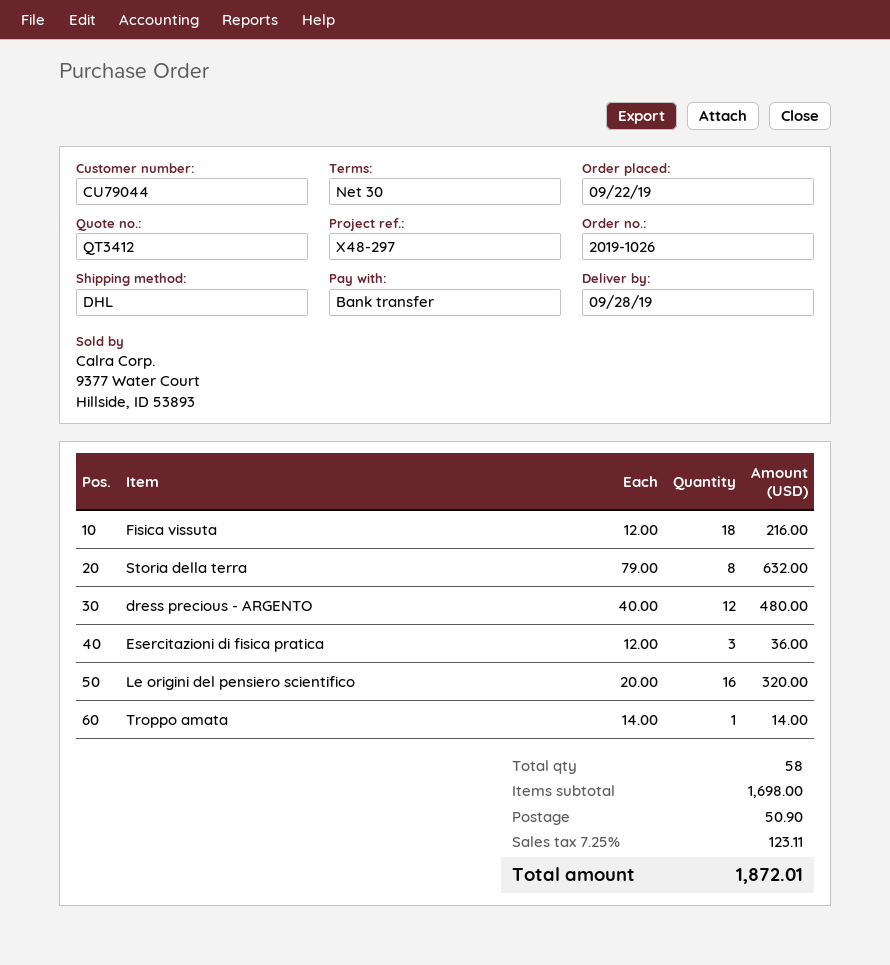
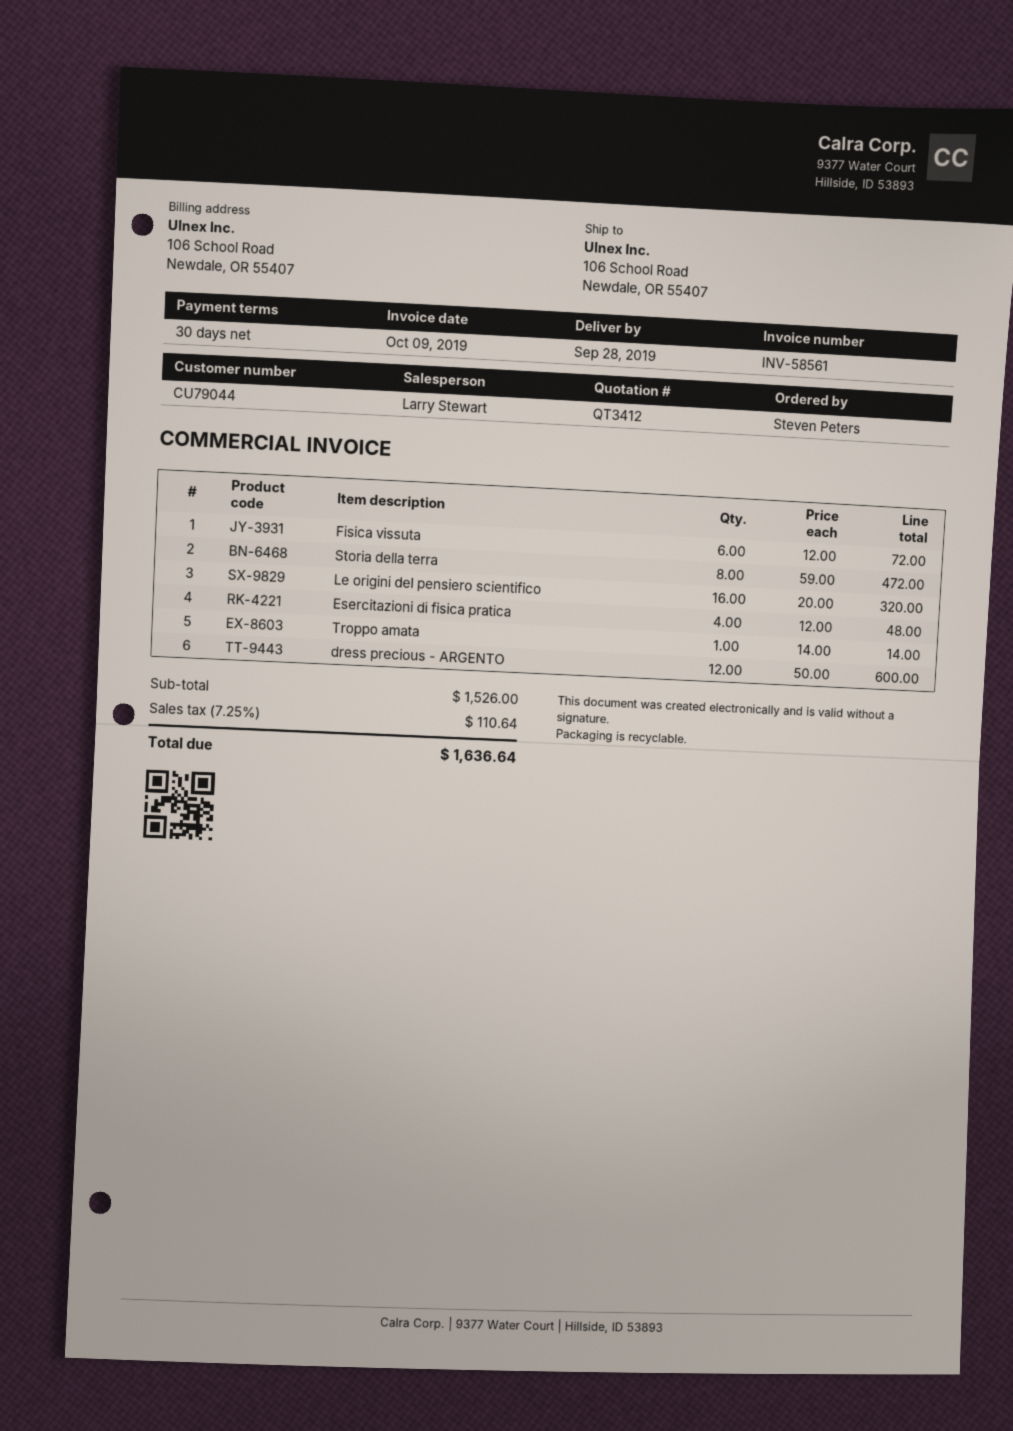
Fisica vissuta: 18 x 12.00 = 216.00 -> 6 x 12.00 = 72.00
Storia della terra: 8 x 79.00 = 632.00 -> 8 x 59.00 = 472.00
dress precious - ARGENTO: 12 x 40.00 = 480.00 -> 12 x 50.00 = 600.00
Esercitazioni di fisica pratica: 3 x 12.00 = 36.00 -> 4 x 12.00 = 48.00
subtotal: 1698.00 -> 1526.00
shipping: 50.90 -> none
tax: 7.25% = 123.11 -> 7.25% = 110.64
total: 1872.01 -> 1636.64

